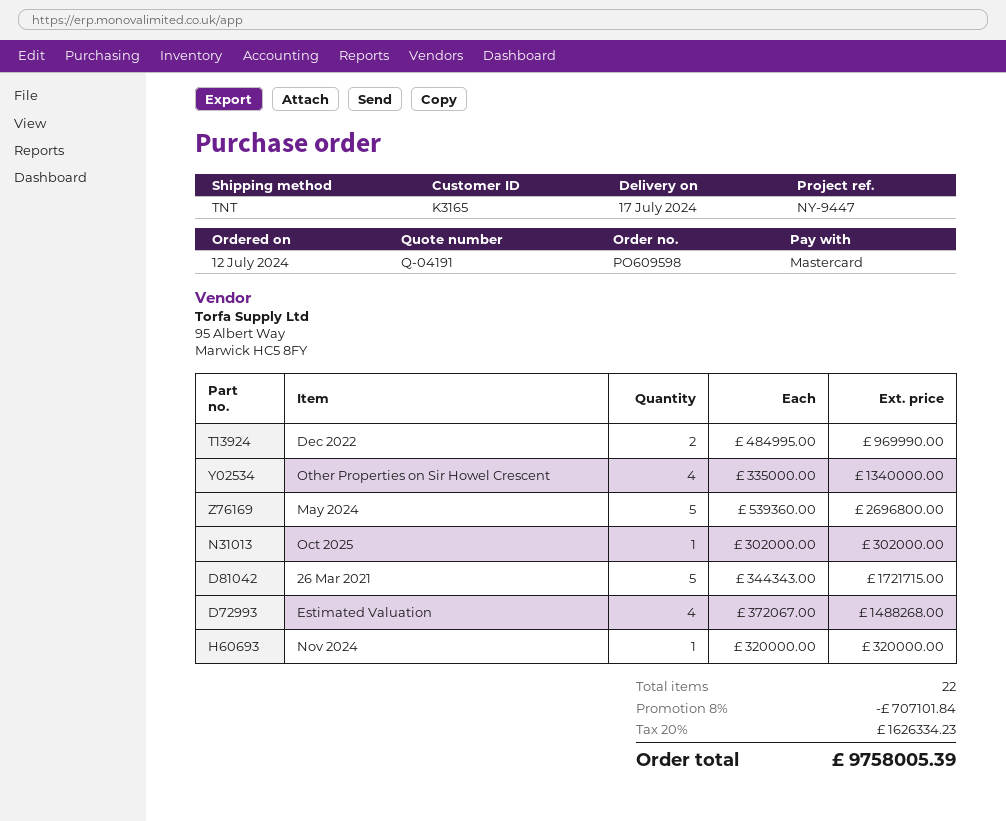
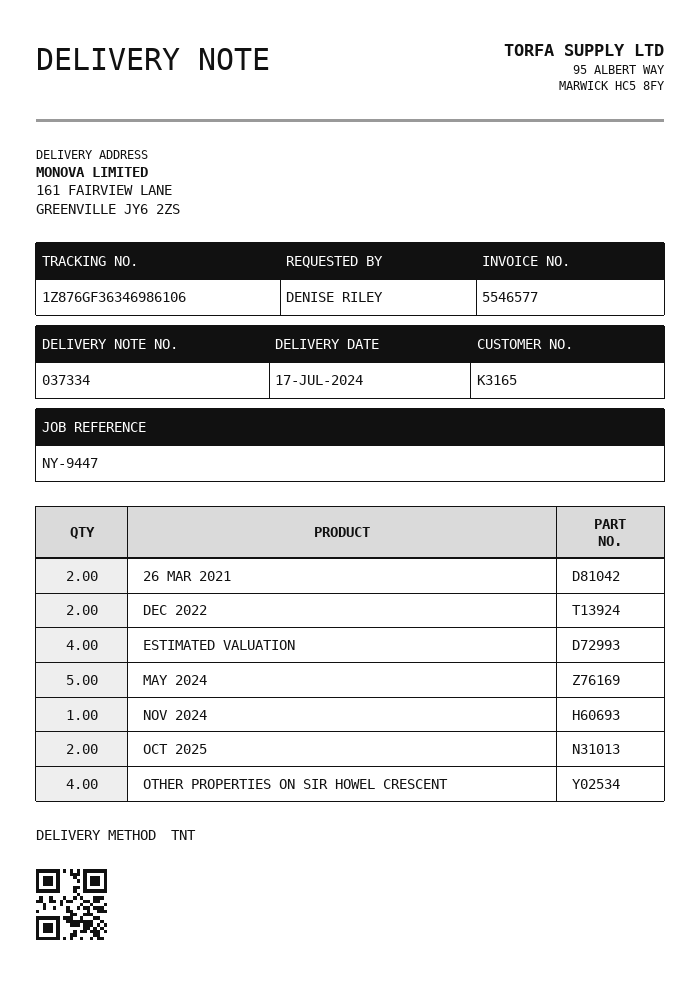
Oct 2025: 1 -> 2
26 Mar 2021: 5 -> 2

